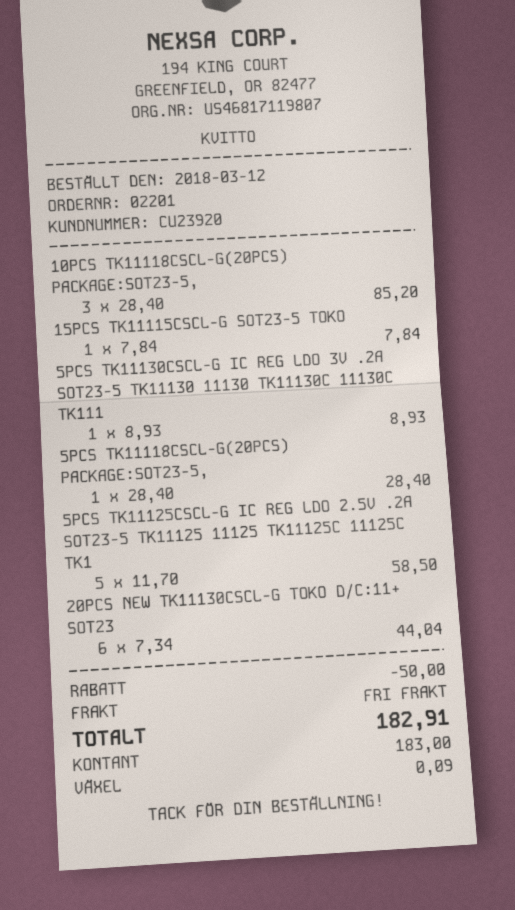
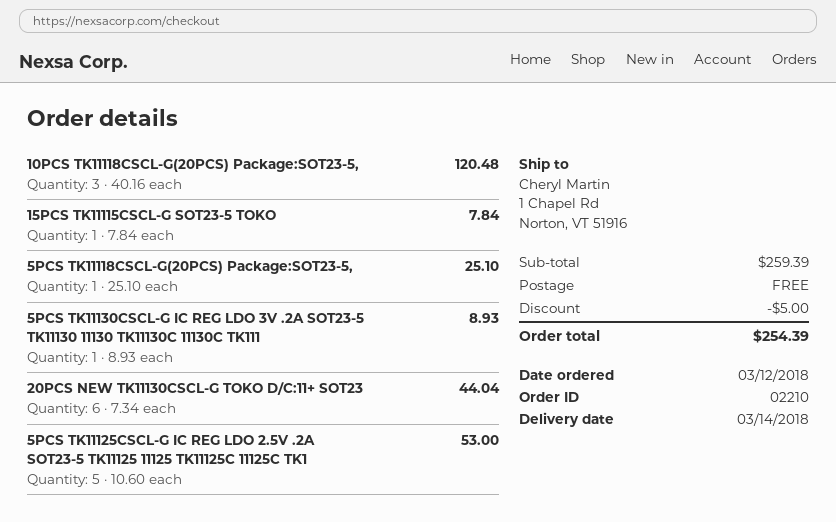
order number: 02201 -> 02210
10PCS TK11118CSCL-G(20PCS) PACKAGE:SOT23-5,: 3 x 28.40 = 85.20 -> 3 x 40.16 = 120.48
5PCS TK11118CSCL-G(20PCS) PACKAGE:SOT23-5,: 1 x 28.40 = 28.40 -> 1 x 25.10 = 25.10
5PCS TK11125CSCL-G IC REG LDO 2.5V .2A SOT23-5 TK11125 11125 TK11125C 11125C TK1: 5 x 11.70 = 58.50 -> 5 x 10.60 = 53.00
discount: 50.00 -> 5.00
total: 182.91 -> 254.39

